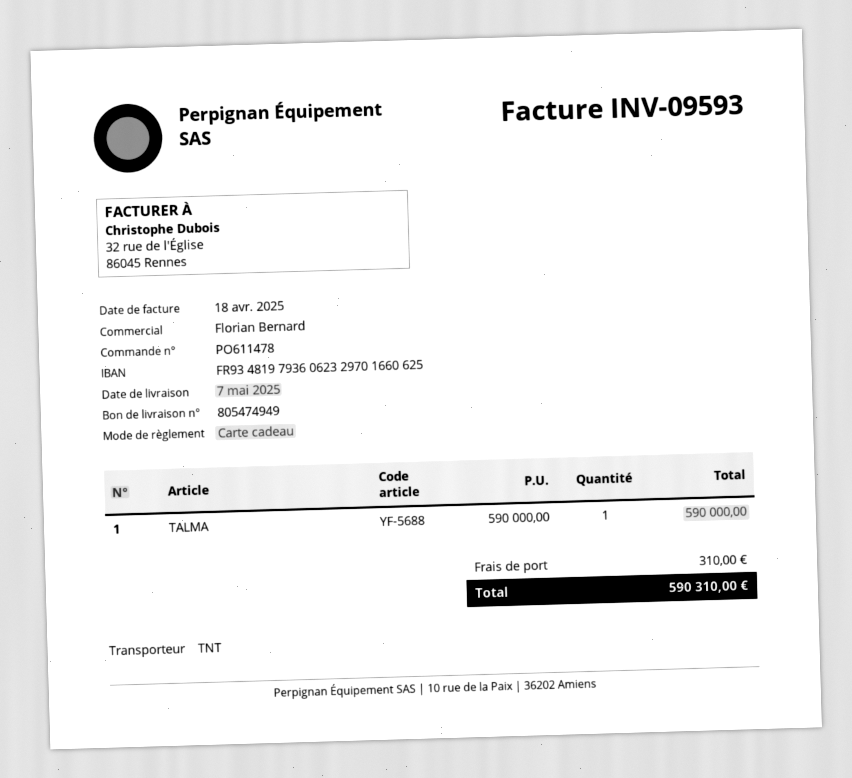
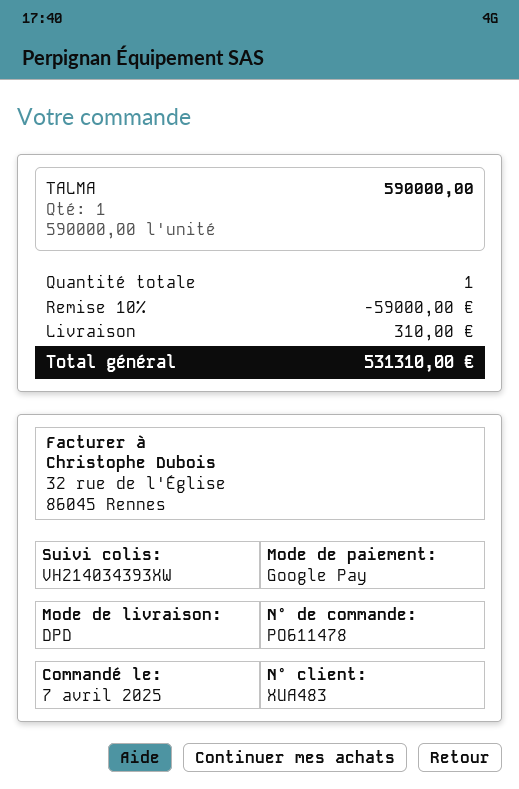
payment method: gift card -> Google Pay
shipping method: TNT -> DPD
discount: none -> 10% = 59000.00
total: 590310.00 -> 531310.00

